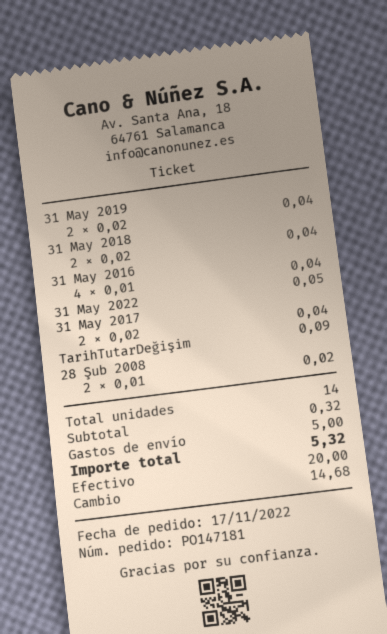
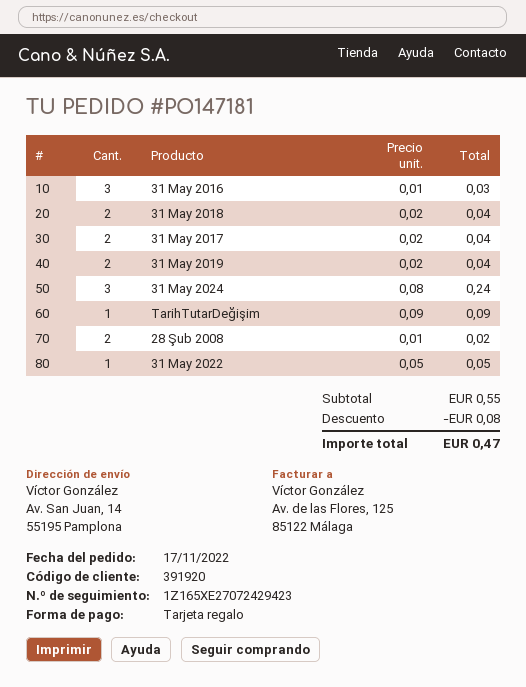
payment method: cash -> gift card
31 May 2016: 4 x 0.01 = 0.04 -> 3 x 0.01 = 0.03
31 May 2024: none -> 3 x 0.08 = 0.24
subtotal: 0.32 -> 0.55
discount: none -> 0.08
shipping: 5.00 -> none
total: 5.32 -> 0.47

